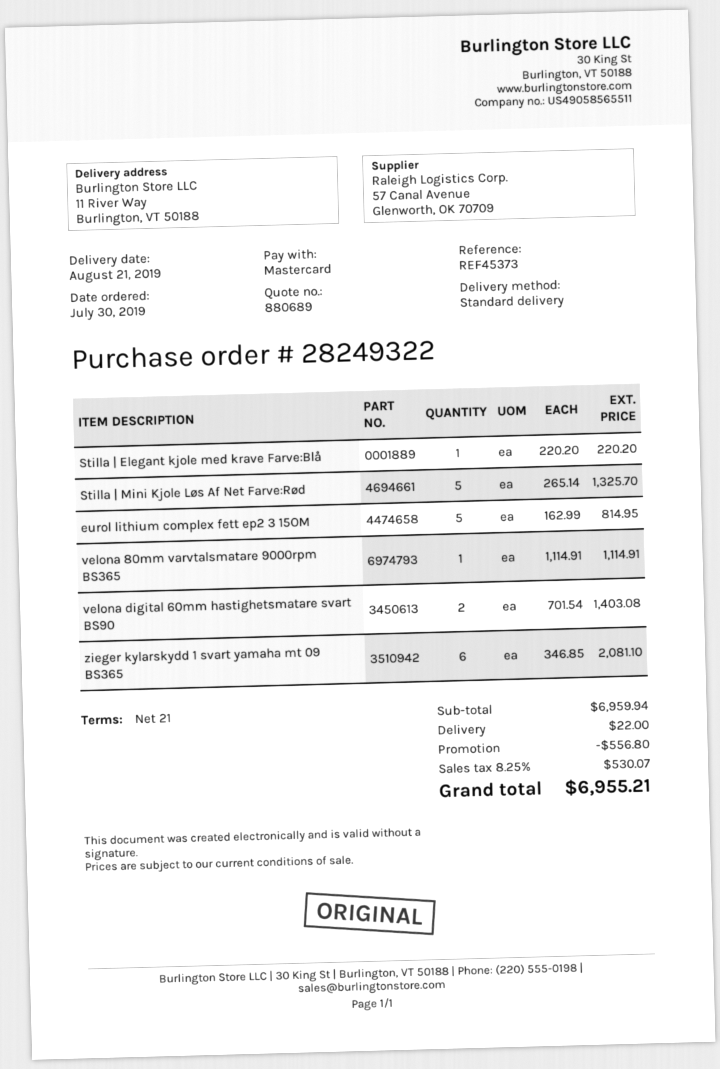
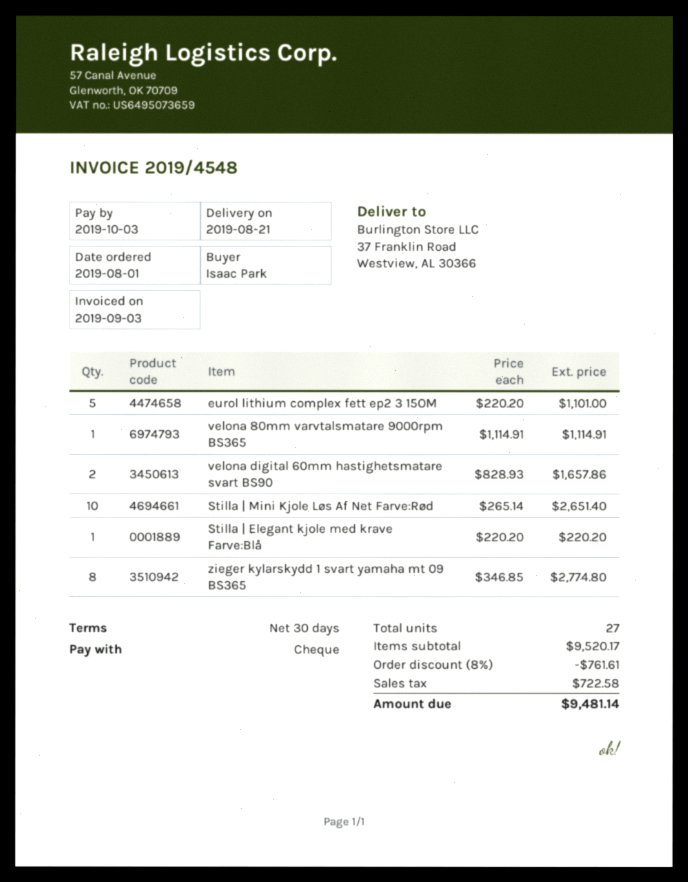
order date: 2019-07-30 -> 2019-08-01
payment terms: 21 days -> 30 days
payment method: Mastercard -> cheque
ship to: 11 River Way, Burlington, VT 50188 -> 37 Franklin Road, Westview, AL 30366
Stilla | Mini Kjole Løs Af Net Farve:Rød: 5 x 265.14 = 1325.70 -> 10 x 265.14 = 2651.40
eurol lithium complex fett ep2 3 15OM: 5 x 162.99 = 814.95 -> 5 x 220.20 = 1101.00
velona digital 60mm hastighetsmatare svart BS90: 2 x 701.54 = 1403.08 -> 2 x 828.93 = 1657.86
zieger kylarskydd 1 svart yamaha mt 09 BS365: 6 x 346.85 = 2081.10 -> 8 x 346.85 = 2774.80
subtotal: 6959.94 -> 9520.17
discount: 556.80 -> 761.61
shipping: 22.00 -> none
tax: 530.07 -> 722.58
total: 6955.21 -> 9481.14

